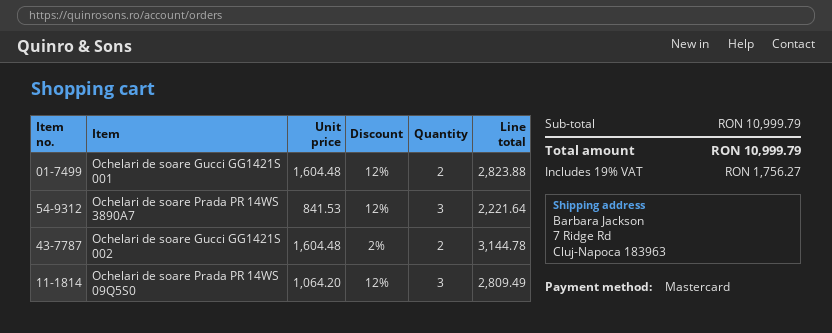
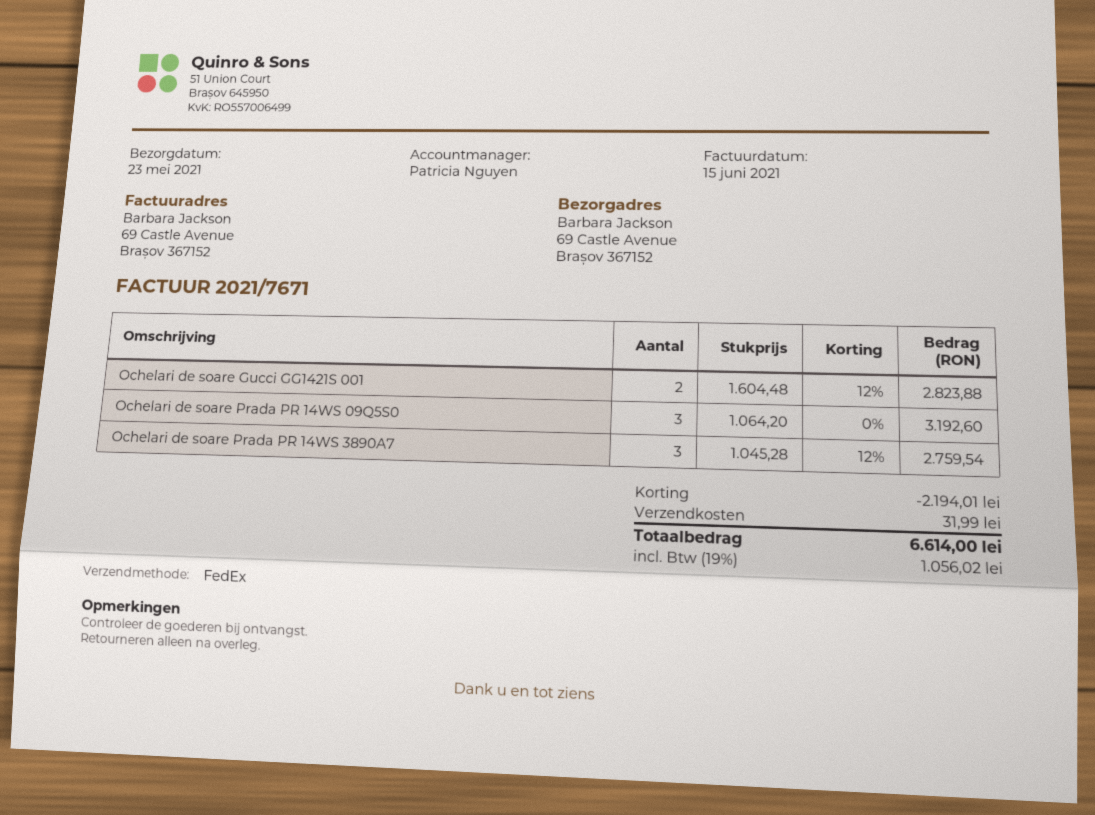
ship to: 7 Ridge Rd, Cluj-Napoca 183963 -> 69 Castle Avenue, Brașov 367152
Ochelari de soare Prada PR 14WS 3890A7: 3 x 841.53 - 12% = 2221.64 -> 3 x 1045.28 - 12% = 2759.54
Ochelari de soare Gucci GG1421S 002: 2 x 1604.48 - 2% = 3144.78 -> none
Ochelari de soare Prada PR 14WS 09Q5S0: 3 x 1064.20 - 12% = 2809.49 -> 3 x 1064.20 = 3192.60
discount: none -> 2194.01
shipping: none -> 31.99
tax: 19% = 1756.27 -> 19% = 1056.02
total: 10999.79 -> 6614.00

